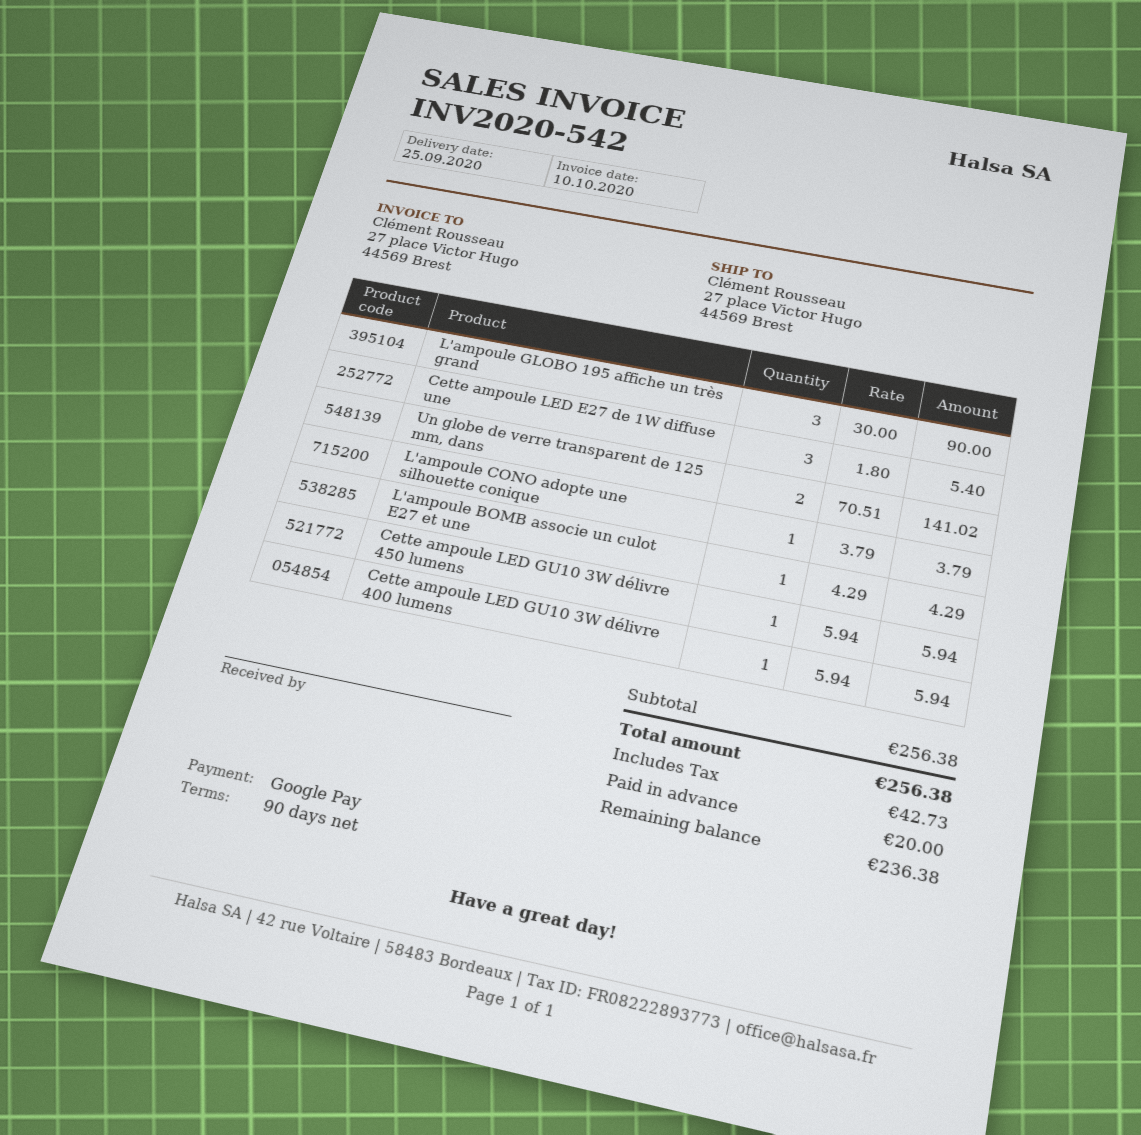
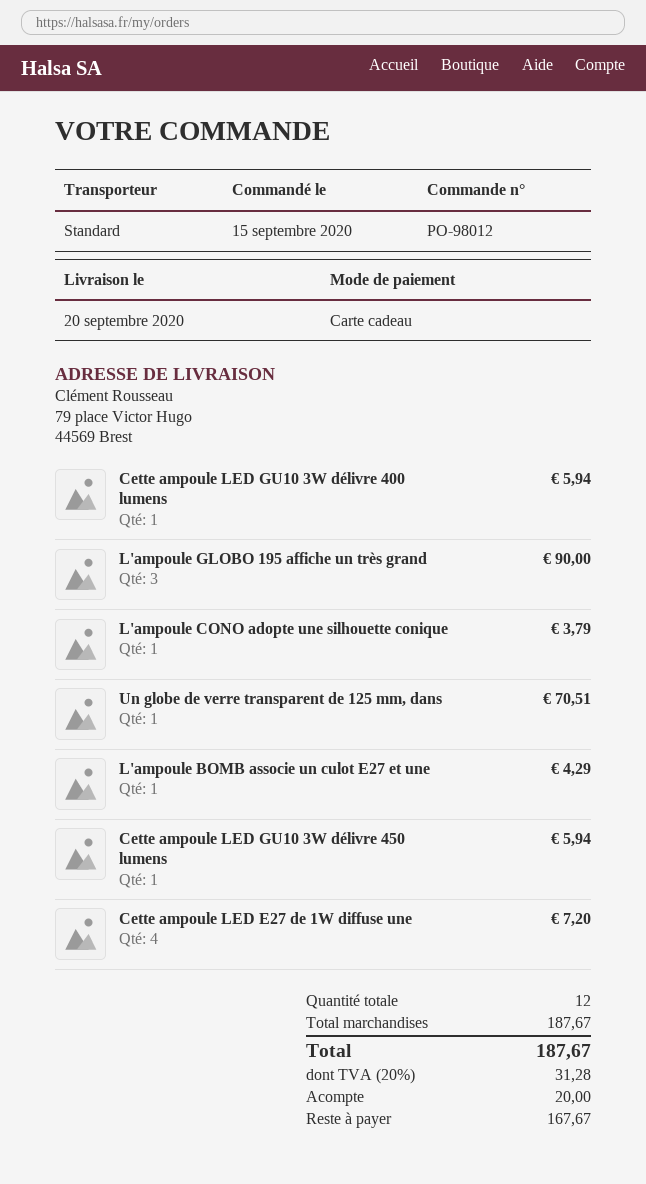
delivery date: 2020-09-25 -> 2020-09-20
payment method: Google Pay -> gift card
ship to: 27 place Victor Hugo, 44569 Brest -> 79 place Victor Hugo, 44569 Brest
Cette ampoule LED E27 de 1W diffuse une: 3 for 5.40 -> 4 for 7.20
Un globe de verre transparent de 125 mm, dans: 2 for 141.02 -> 1 for 70.51
subtotal: 256.38 -> 187.67
tax: 42.73 -> 31.28
total: 256.38 -> 187.67
balance: 236.38 -> 167.67

